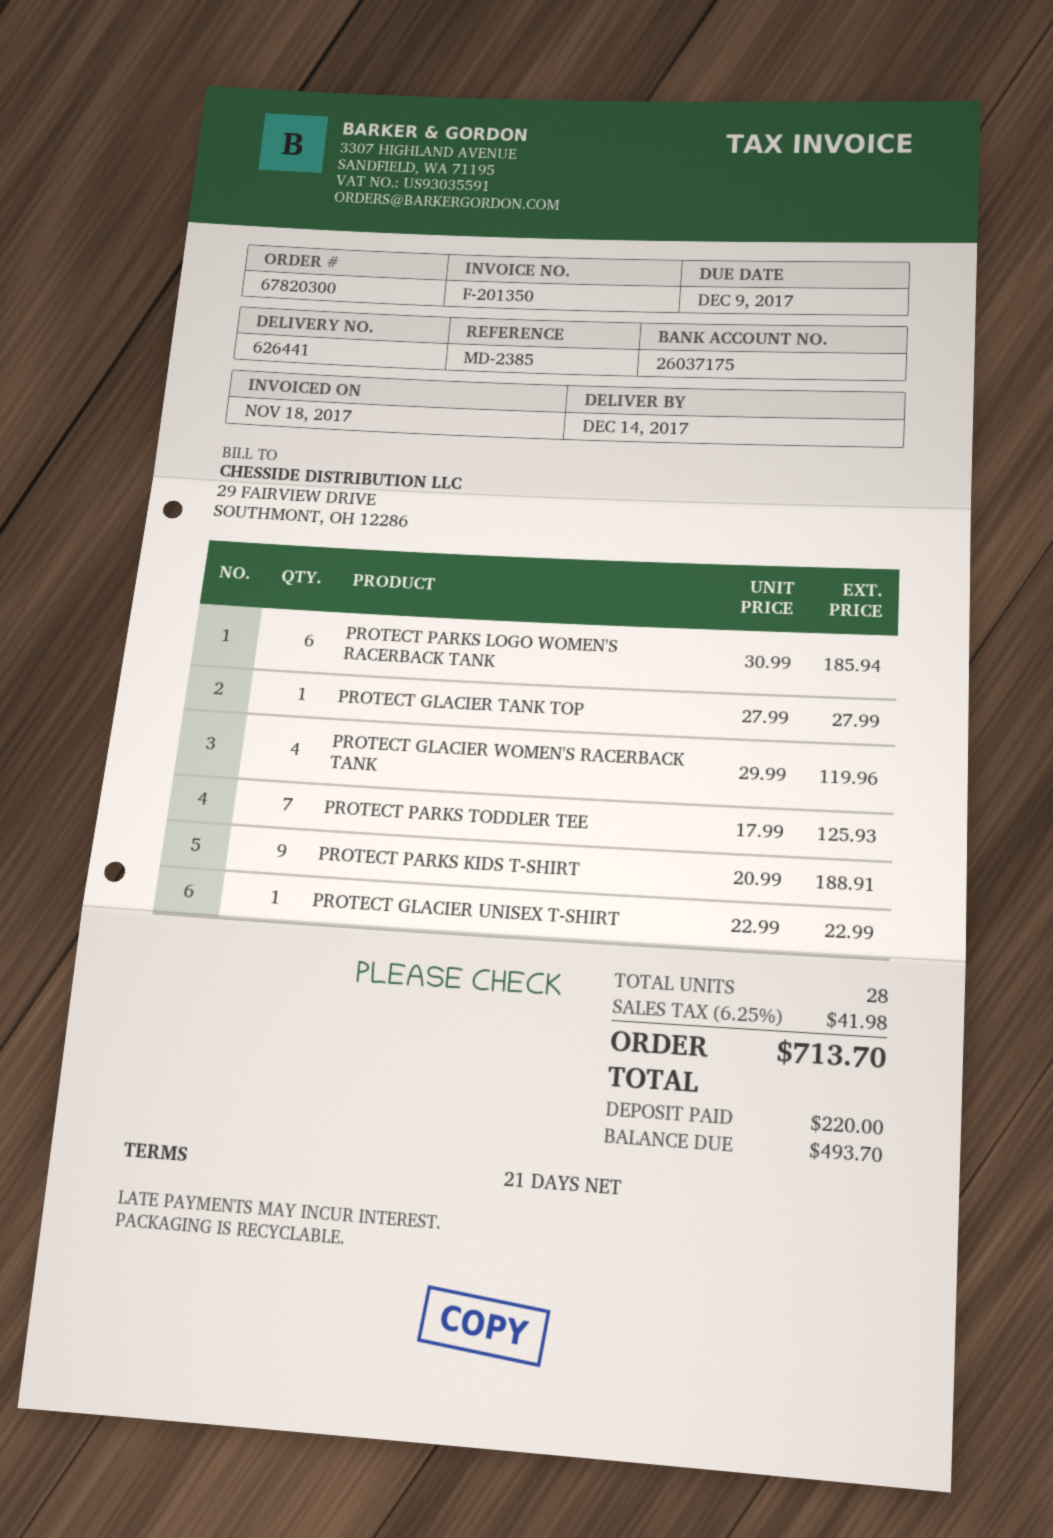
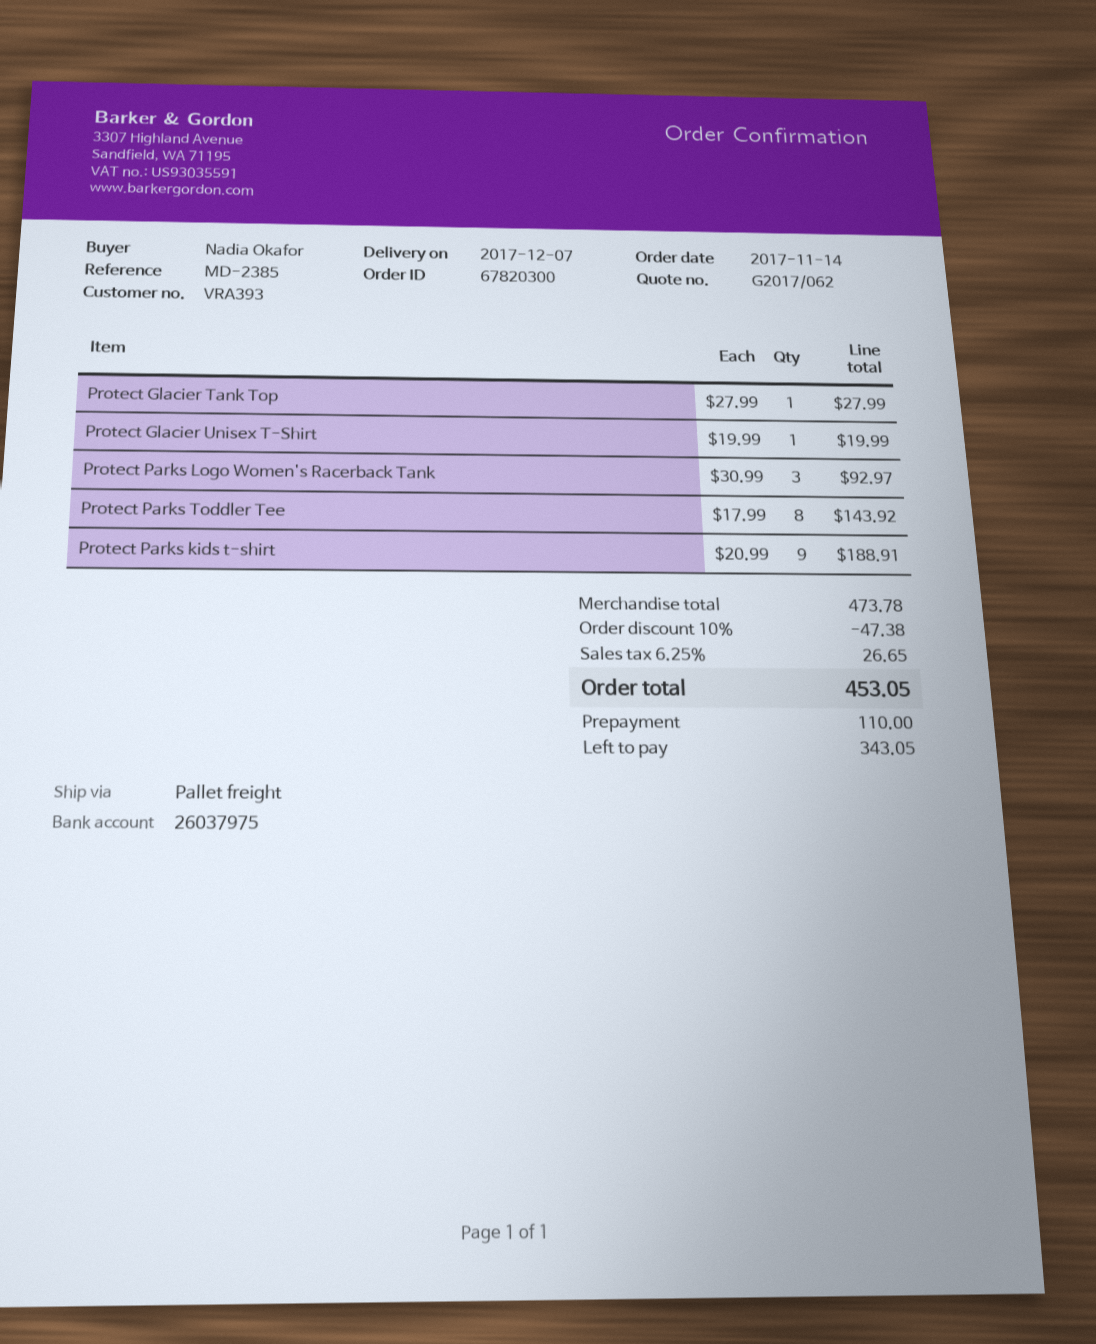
delivery date: 2017-12-14 -> 2017-12-07
bank account: 26037175 -> 26037975
PROTECT PARKS LOGO WOMEN'S RACERBACK TANK: 6 x 30.99 = 185.94 -> 3 x 30.99 = 92.97
PROTECT GLACIER WOMEN'S RACERBACK TANK: 4 x 29.99 = 119.96 -> none
PROTECT PARKS TODDLER TEE: 7 x 17.99 = 125.93 -> 8 x 17.99 = 143.92
PROTECT GLACIER UNISEX T-SHIRT: 1 x 22.99 = 22.99 -> 1 x 19.99 = 19.99
discount: none -> 10% = 47.38
tax: 6.25% = 41.98 -> 6.25% = 26.65
total: 713.70 -> 453.05
deposit: 220.00 -> 110.00
balance: 493.70 -> 343.05

